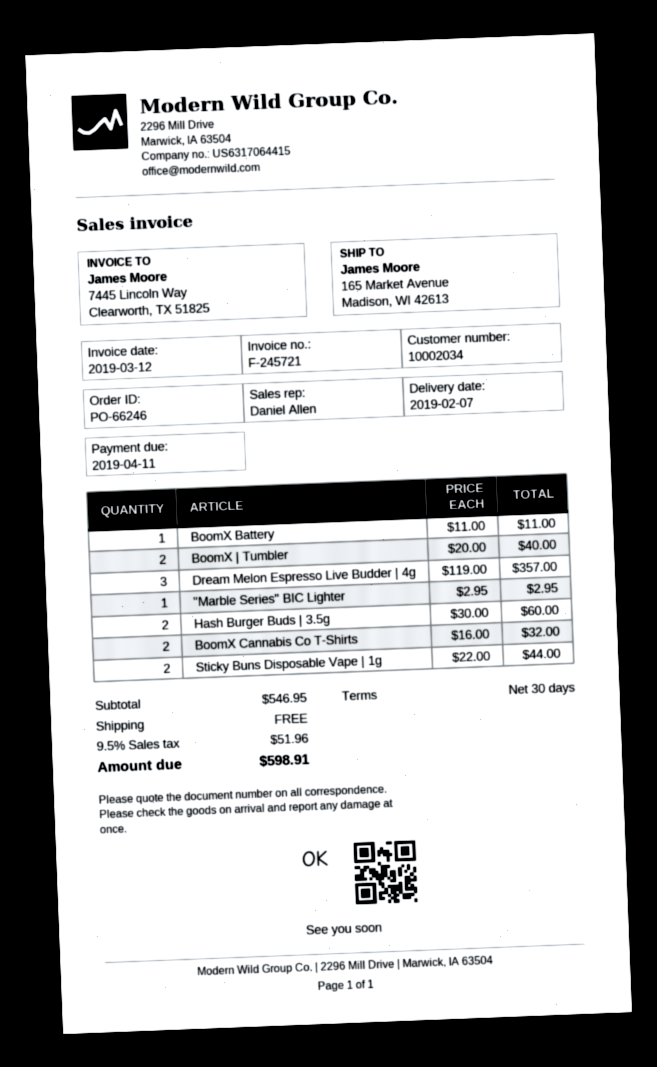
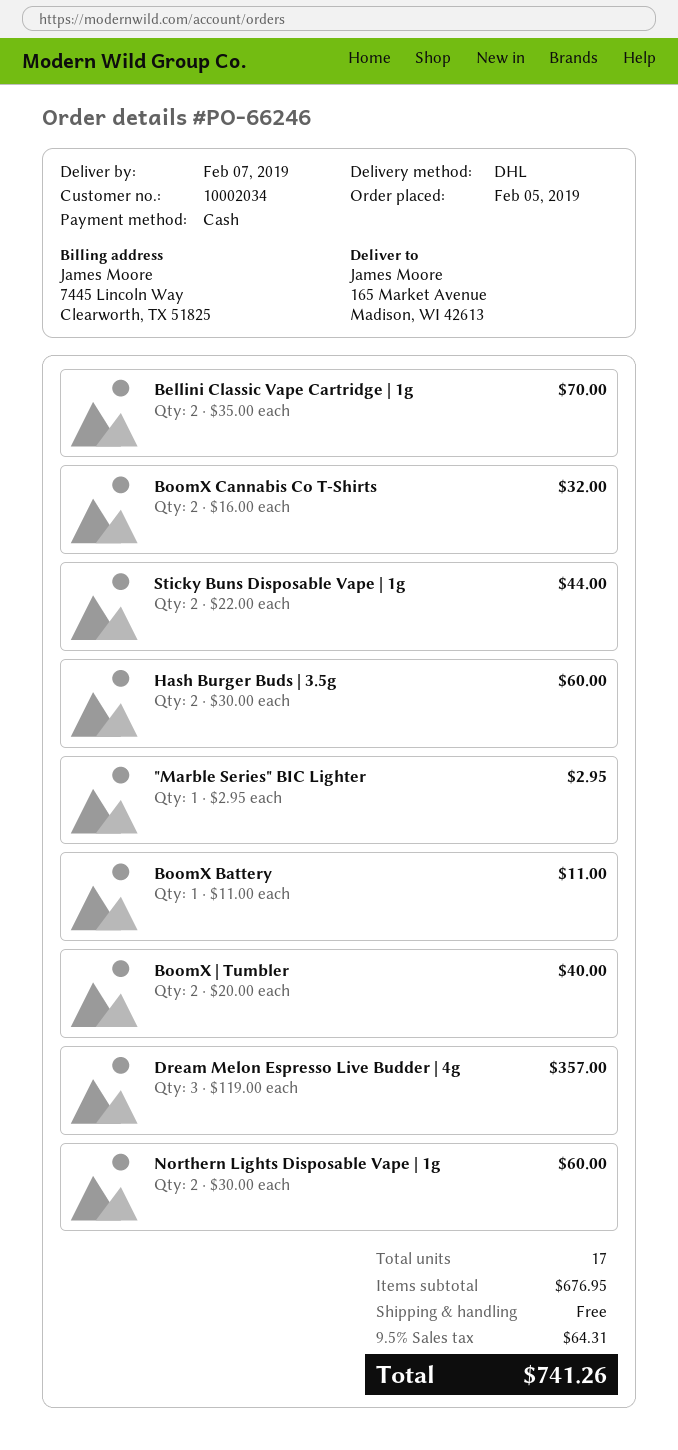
Bellini Classic Vape Cartridge | 1g: none -> 2 x 35.00 = 70.00
Northern Lights Disposable Vape | 1g: none -> 2 x 30.00 = 60.00
subtotal: 546.95 -> 676.95
tax: 9.5% = 51.96 -> 9.5% = 64.31
total: 598.91 -> 741.26

